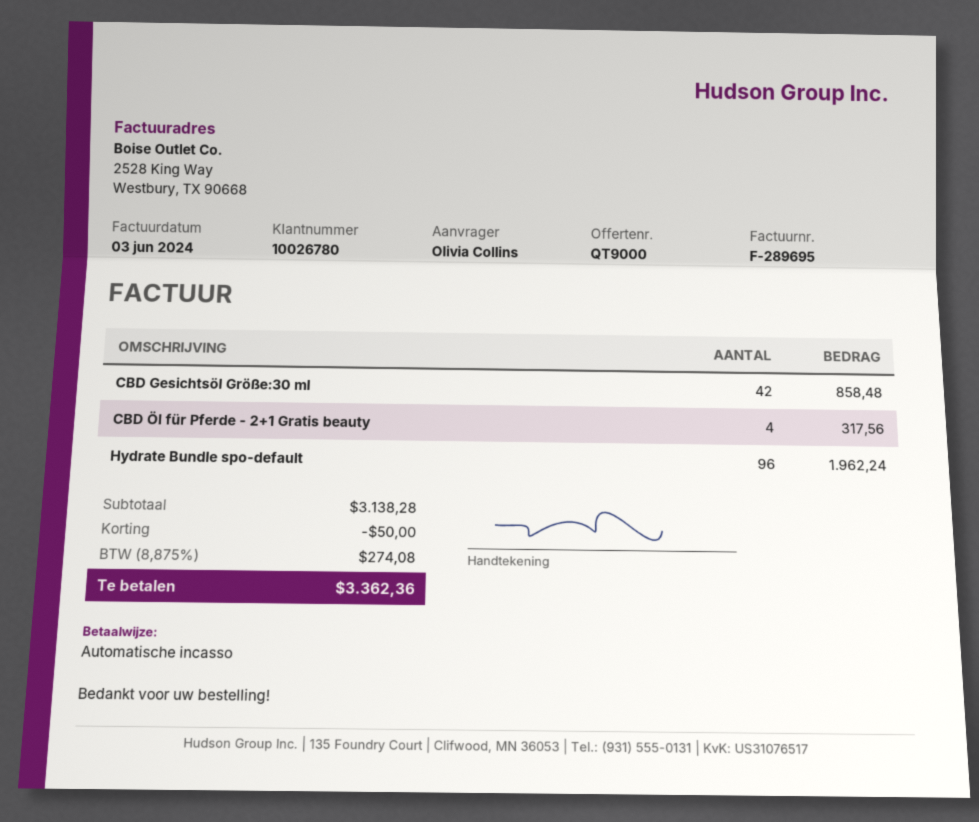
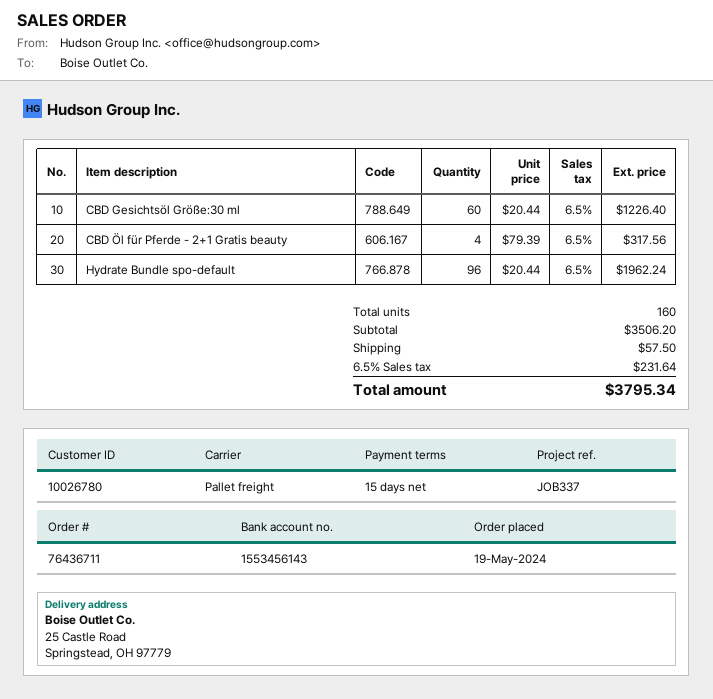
CBD Gesichtsöl Größe:30 ml: 42 for 858.48 -> 60 for 1226.40
subtotal: 3138.28 -> 3506.20
discount: 50.00 -> none
shipping: none -> 57.50
tax: 8.875% = 274.08 -> 6.5% = 231.64
total: 3362.36 -> 3795.34

